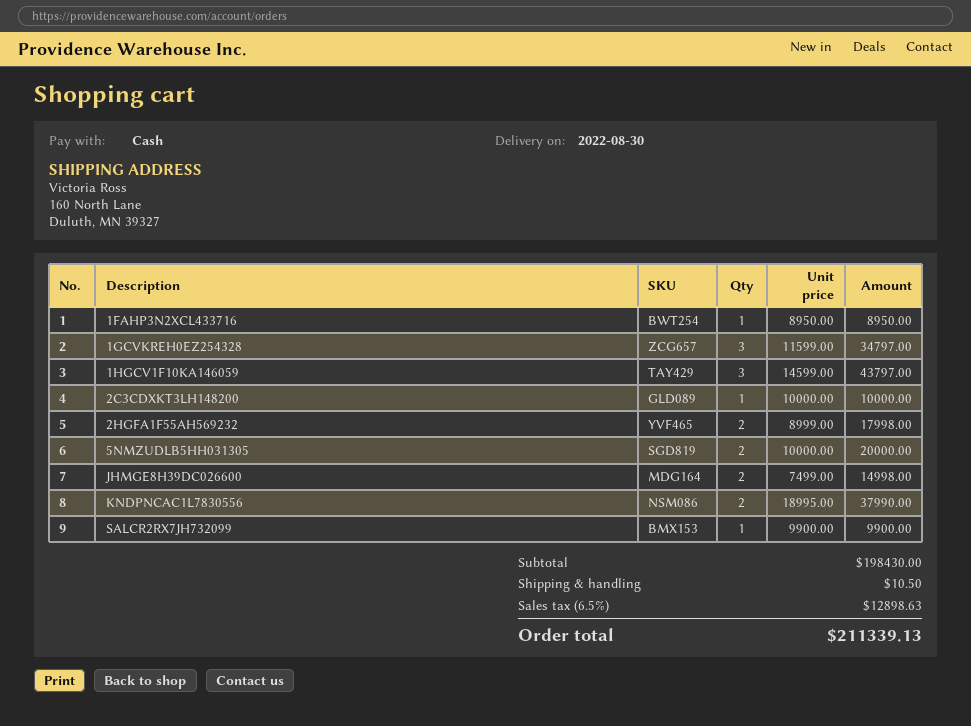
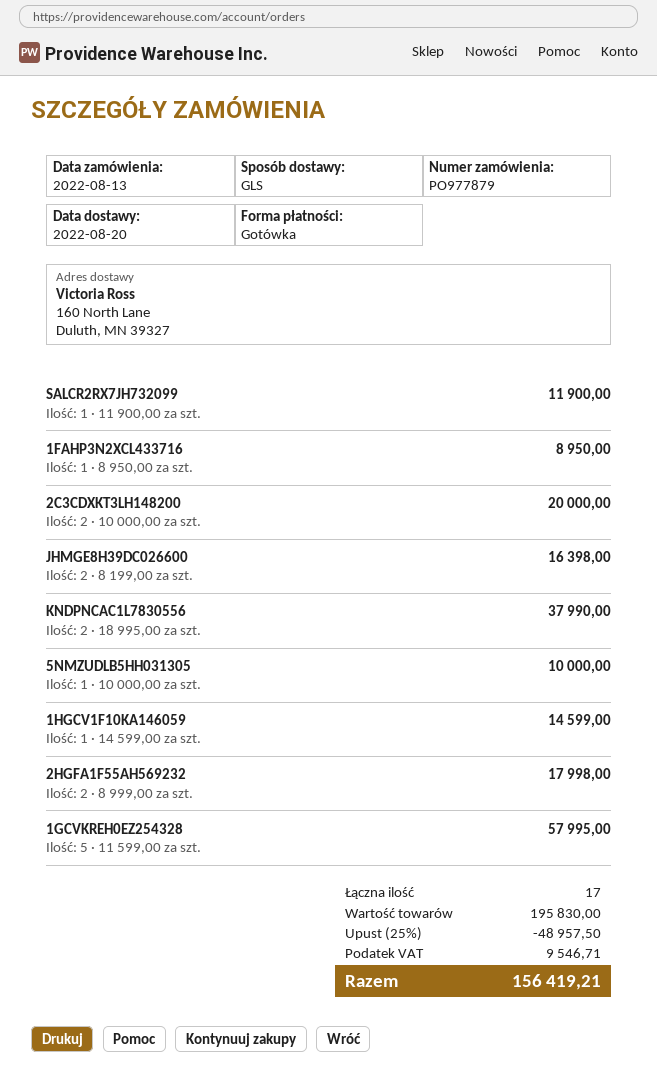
delivery date: 2022-08-30 -> 2022-08-20
1GCVKREH0EZ254328: 3 x 11599.00 = 34797.00 -> 5 x 11599.00 = 57995.00
1HGCV1F10KA146059: 3 x 14599.00 = 43797.00 -> 1 x 14599.00 = 14599.00
2C3CDXKT3LH148200: 1 x 10000.00 = 10000.00 -> 2 x 10000.00 = 20000.00
5NMZUDLB5HH031305: 2 x 10000.00 = 20000.00 -> 1 x 10000.00 = 10000.00
JHMGE8H39DC026600: 2 x 7499.00 = 14998.00 -> 2 x 8199.00 = 16398.00
SALCR2RX7JH732099: 1 x 9900.00 = 9900.00 -> 1 x 11900.00 = 11900.00
subtotal: 198430.00 -> 195830.00
discount: none -> 25% = 48957.50
shipping: 10.50 -> none
tax: 12898.63 -> 9546.71
total: 211339.13 -> 156419.21

